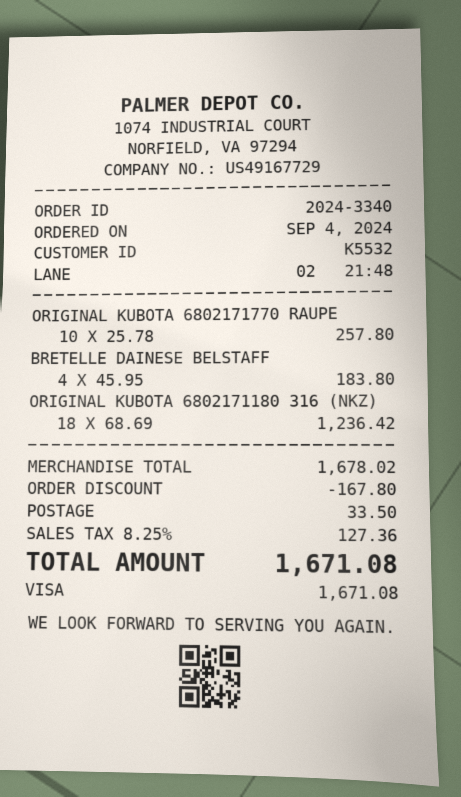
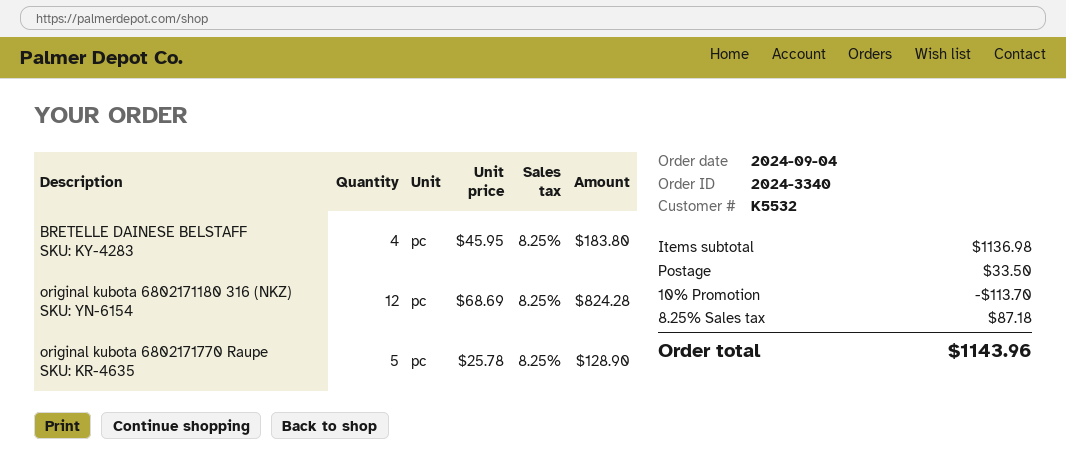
ORIGINAL KUBOTA 6802171770 RAUPE: 10 x 25.78 = 257.80 -> 5 x 25.78 = 128.90
ORIGINAL KUBOTA 6802171180 316 (NKZ): 18 x 68.69 = 1236.42 -> 12 x 68.69 = 824.28
subtotal: 1678.02 -> 1136.98
discount: 167.80 -> 113.70
tax: 8.25% = 127.36 -> 8.25% = 87.18
total: 1671.08 -> 1143.96

